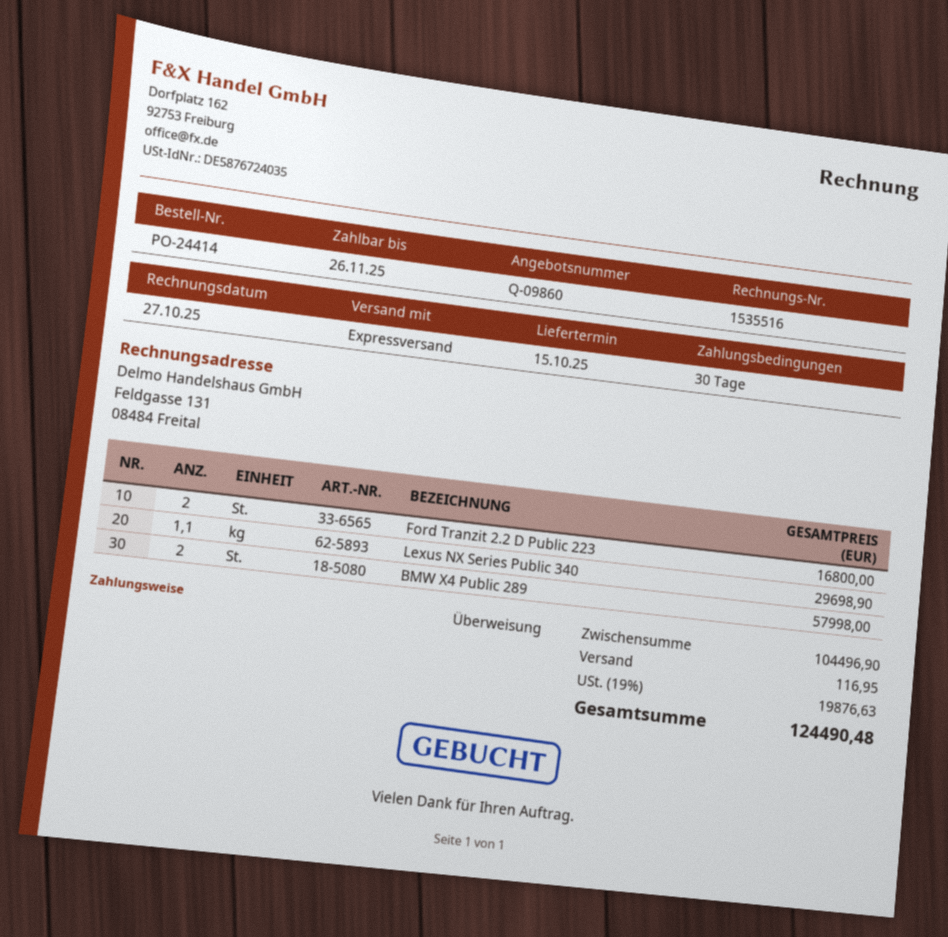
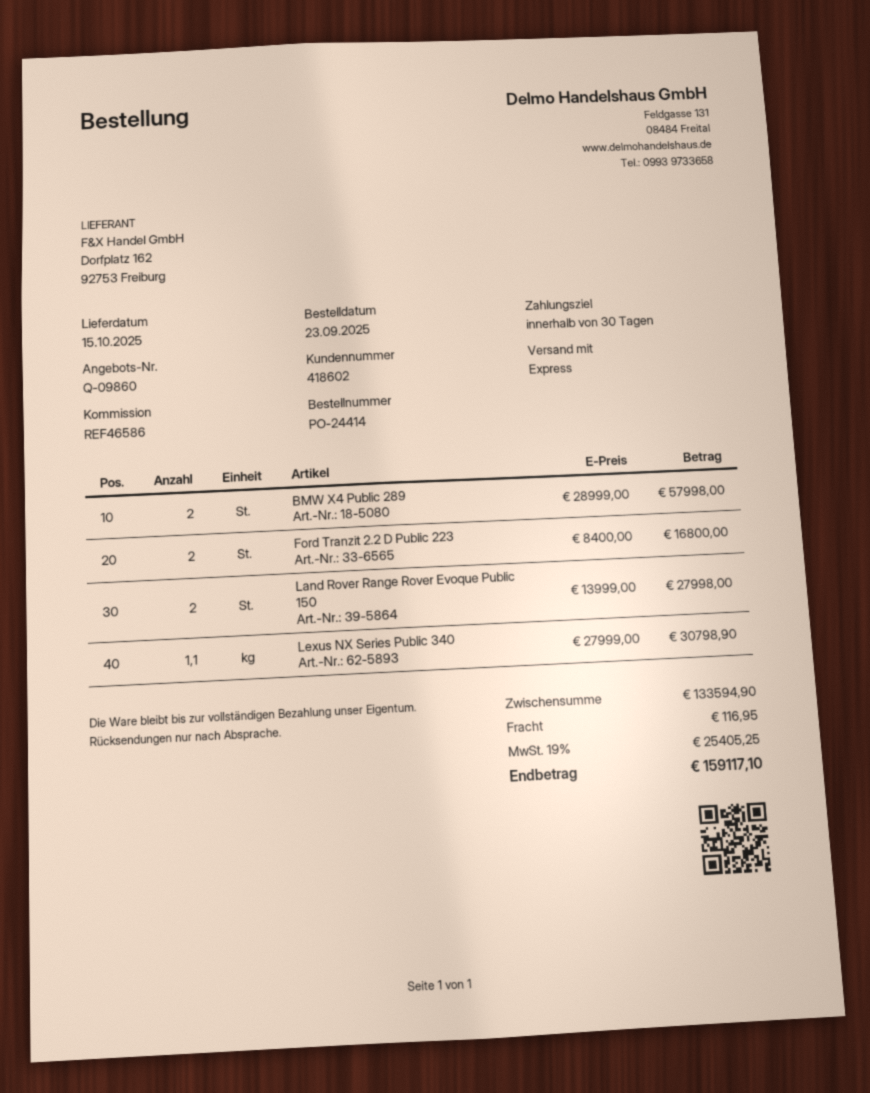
Lexus NX Series Public 340: 1.1 for 29698.90 -> 1.1 for 30798.90
Land Rover Range Rover Evoque Public 150: none -> 2 for 27998.00
subtotal: 104496.90 -> 133594.90
tax: 19% = 19876.63 -> 19% = 25405.25
total: 124490.48 -> 159117.10

